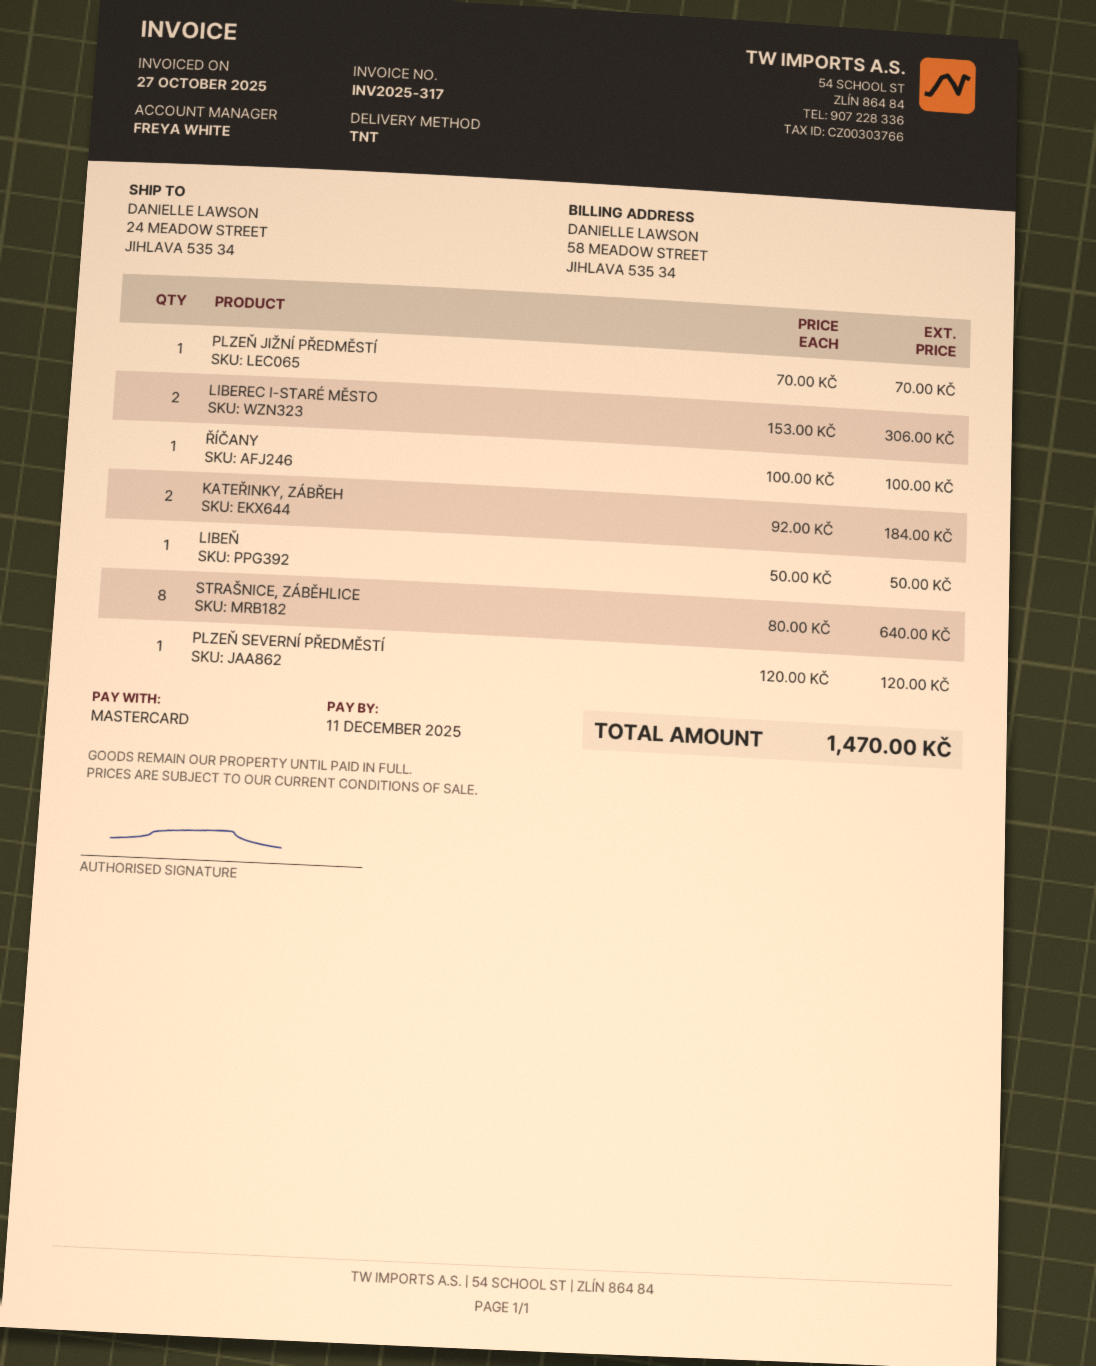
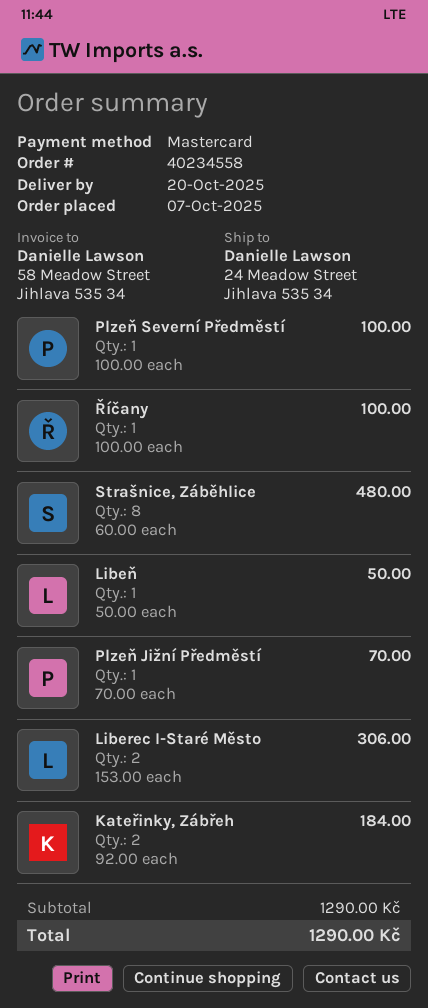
STRAŠNICE, ZÁBĚHLICE: 8 x 80.00 = 640.00 -> 8 x 60.00 = 480.00
PLZEŇ SEVERNÍ PŘEDMĚSTÍ: 1 x 120.00 = 120.00 -> 1 x 100.00 = 100.00
total: 1470.00 -> 1290.00

